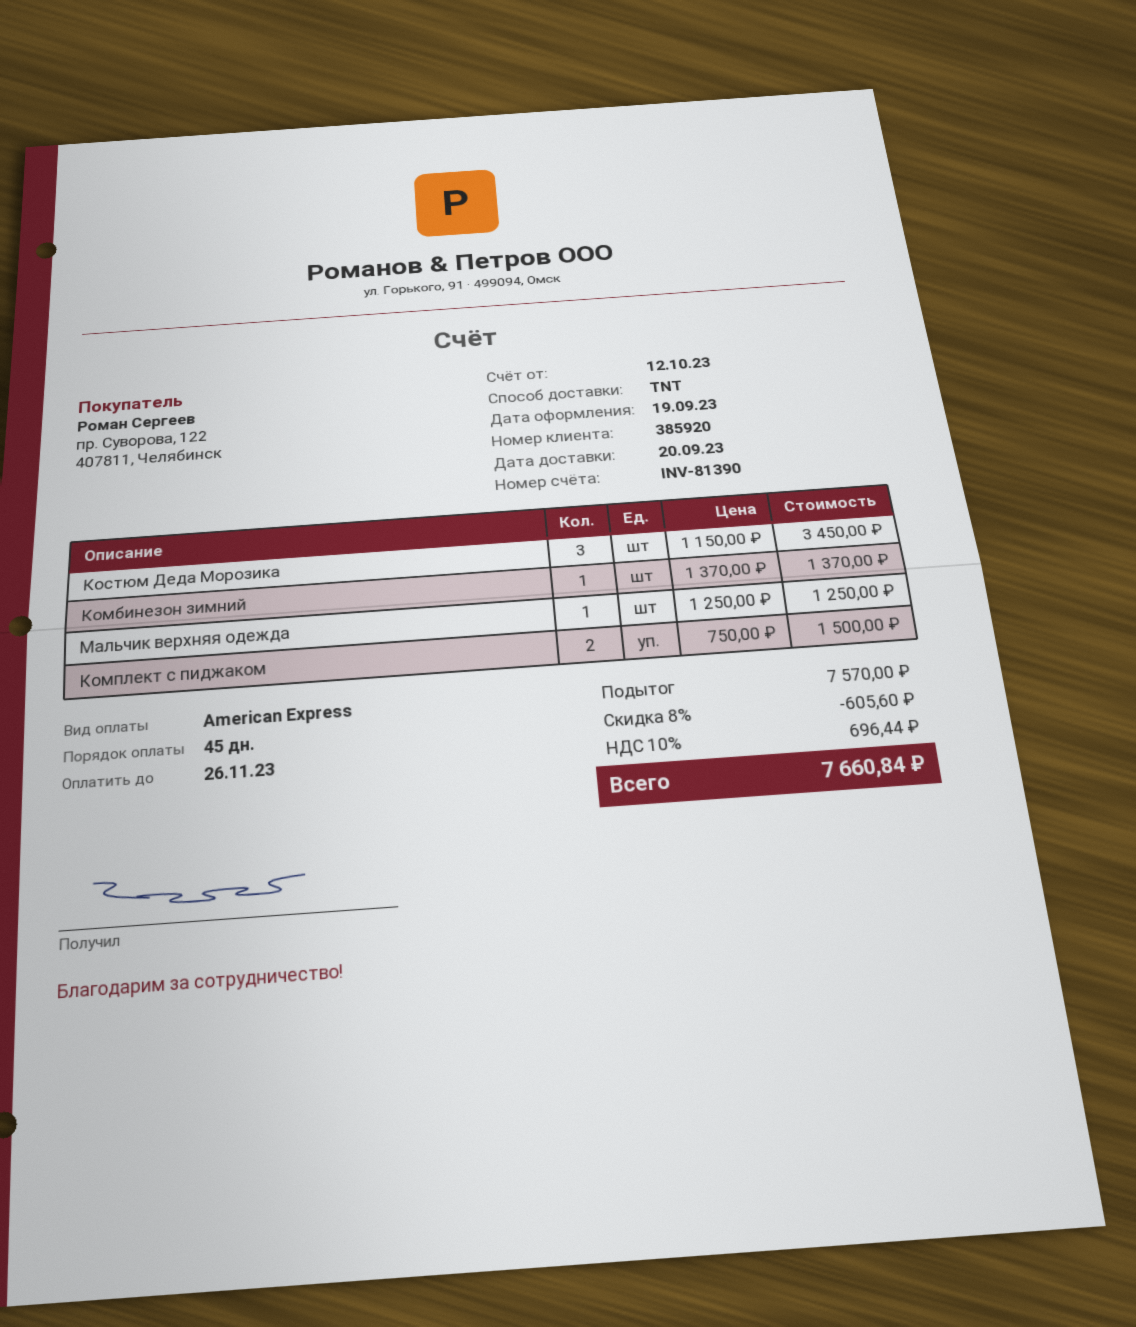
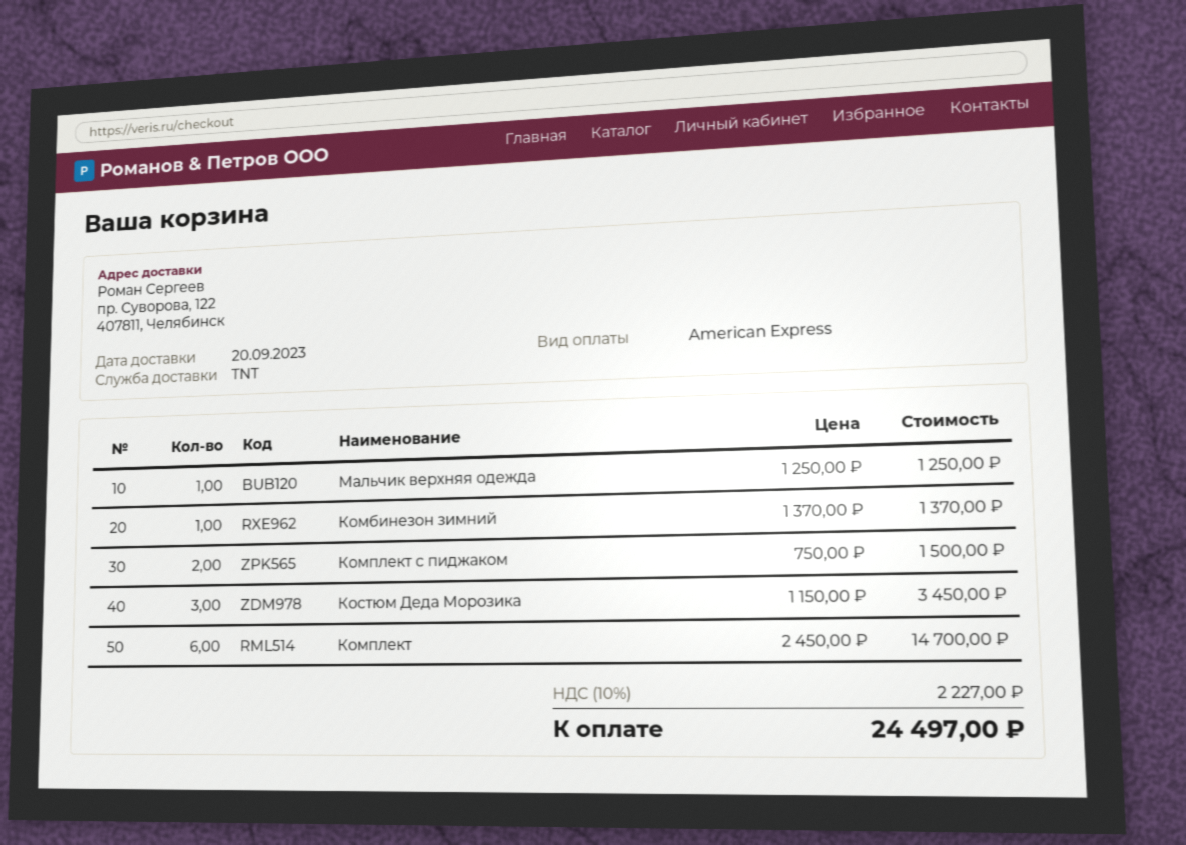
Комплект: none -> 6 x 2450.00 = 14700.00
discount: 8% = 605.60 -> none
tax: 10% = 696.44 -> 10% = 2227.00
total: 7660.84 -> 24497.00

